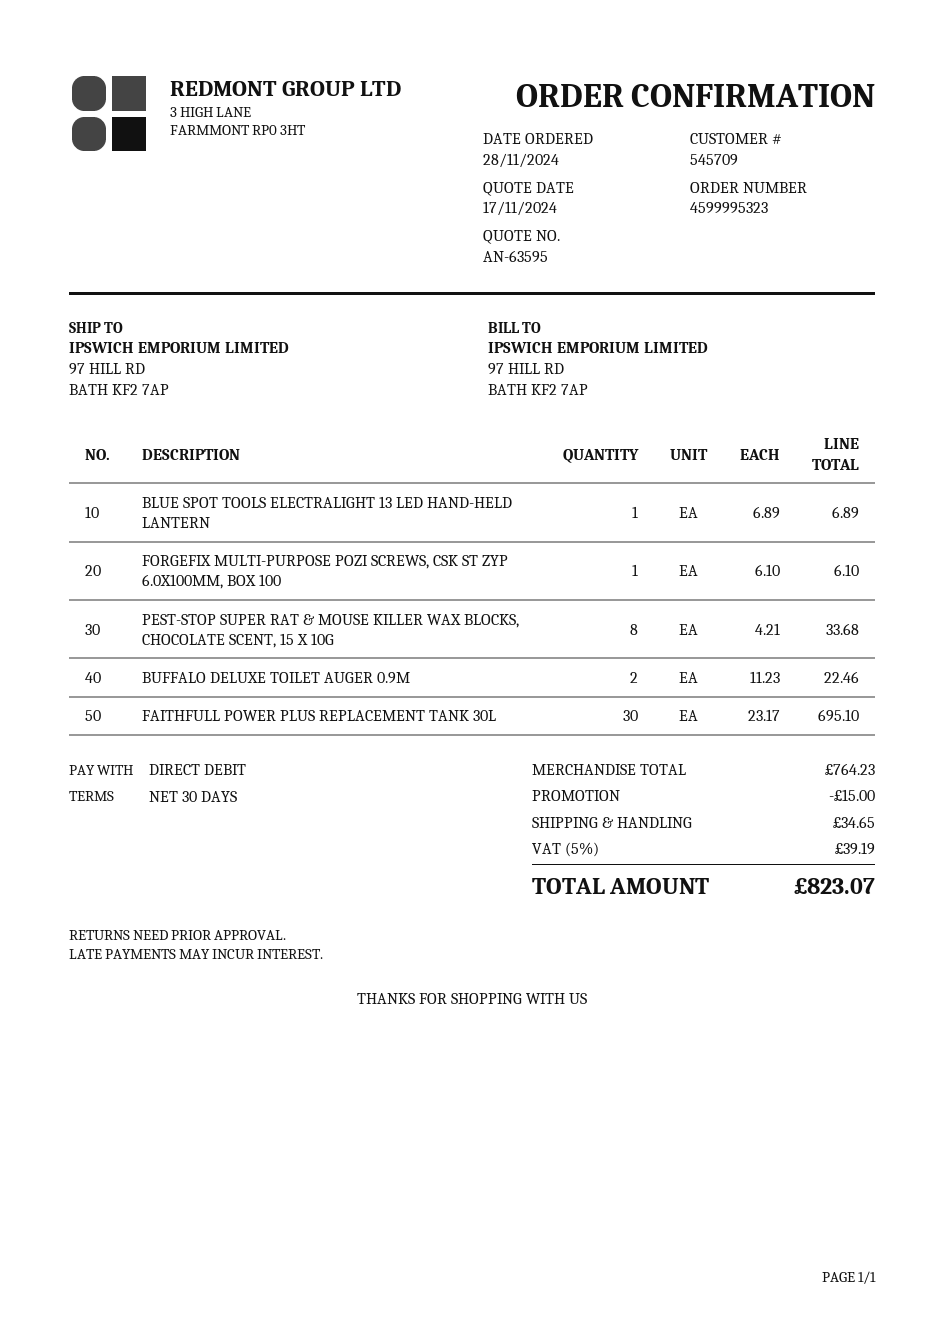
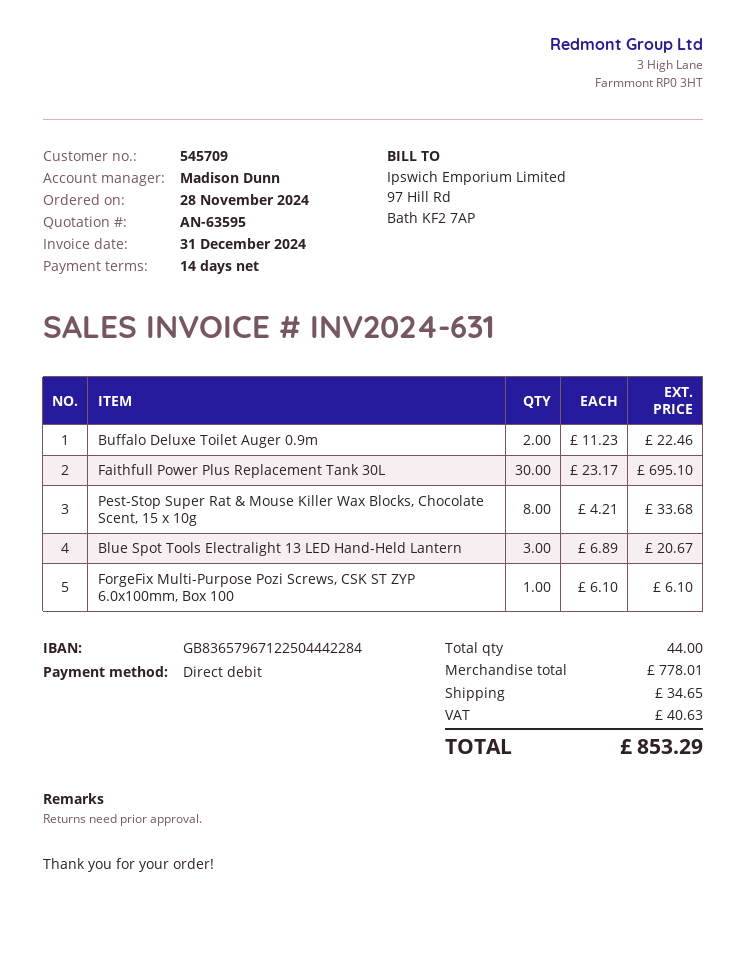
payment terms: 30 days -> 14 days
BLUE SPOT TOOLS ELECTRALIGHT 13 LED HAND-HELD LANTERN: 1 x 6.89 = 6.89 -> 3 x 6.89 = 20.67
subtotal: 764.23 -> 778.01
discount: 15.00 -> none
tax: 39.19 -> 40.63
total: 823.07 -> 853.29

